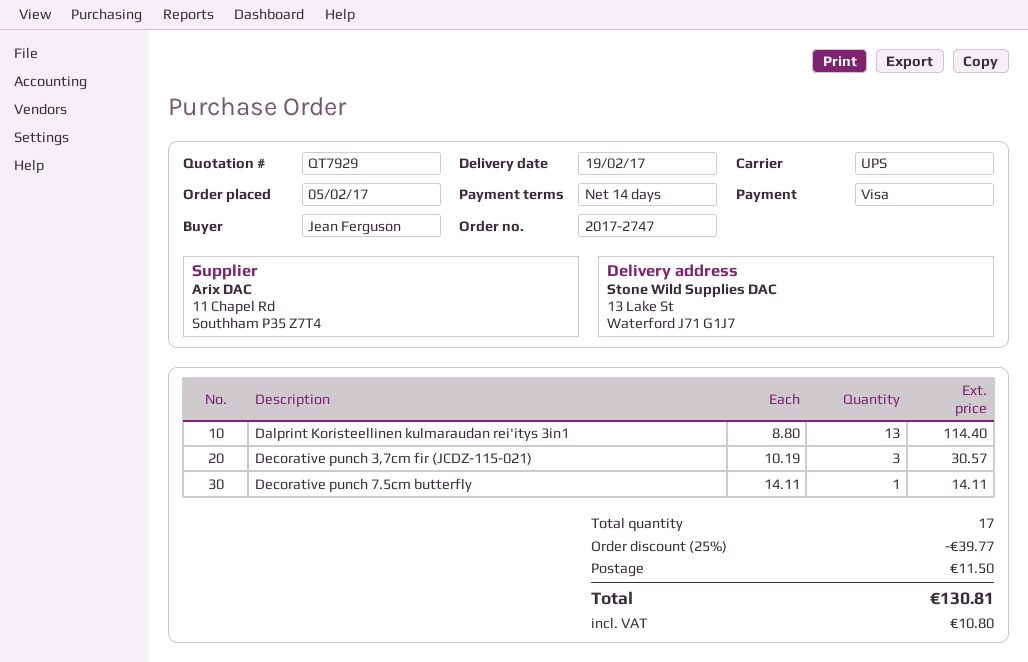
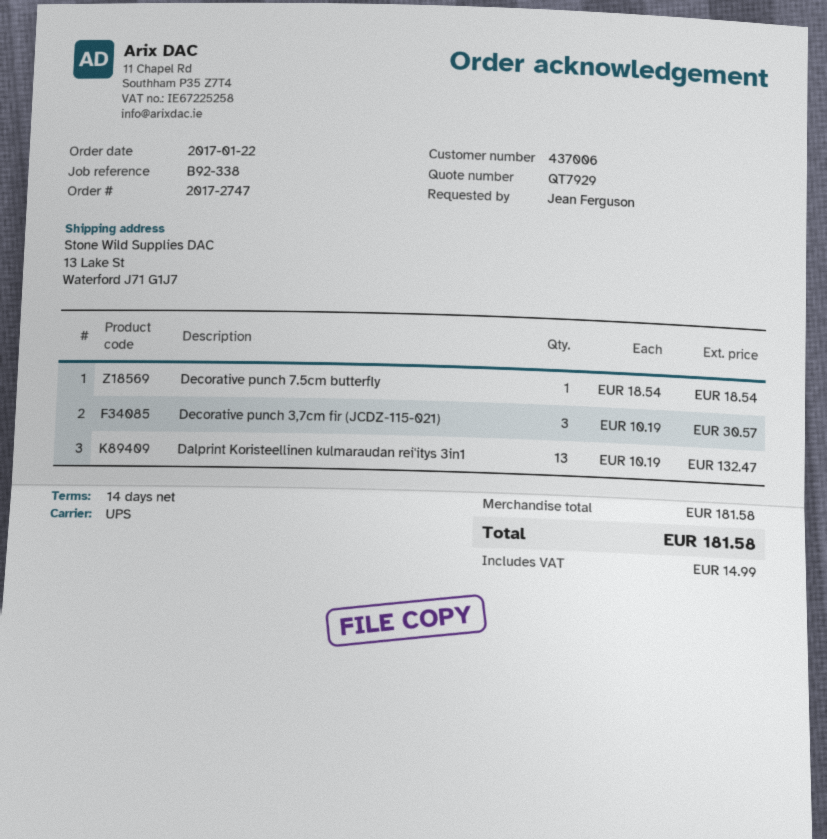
order date: 2017-02-05 -> 2017-01-22
Dalprint Koristeellinen kulmaraudan rei'itys 3in1: 13 x 8.80 = 114.40 -> 13 x 10.19 = 132.47
Decorative punch 7.5cm butterfly: 1 x 14.11 = 14.11 -> 1 x 18.54 = 18.54
discount: 25% = 39.77 -> none
shipping: 11.50 -> none
tax: 10.80 -> 14.99
total: 130.81 -> 181.58

